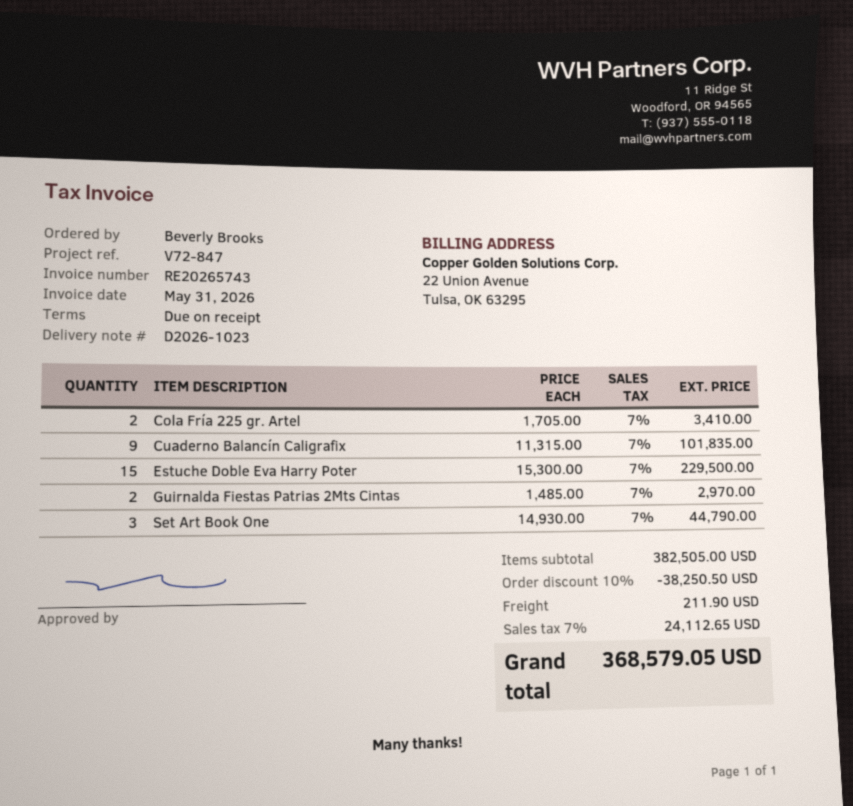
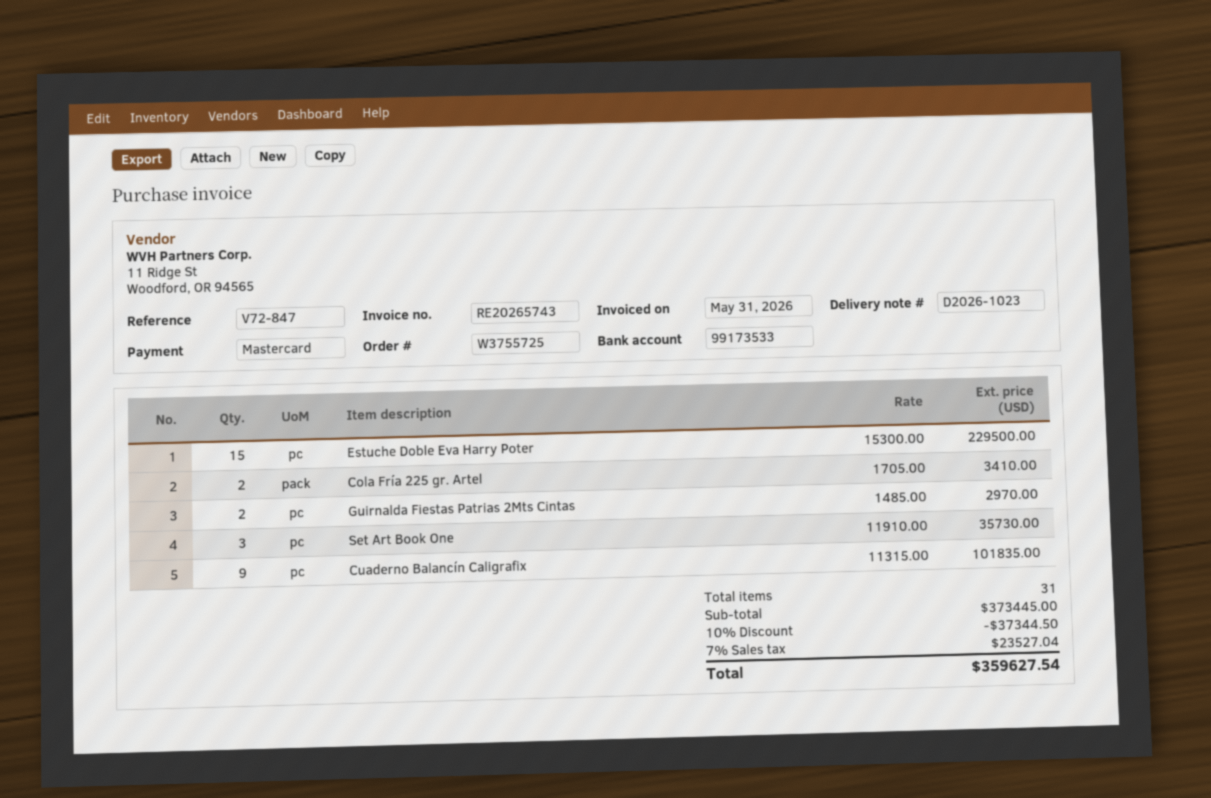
Set Art Book One: 3 x 14930.00 = 44790.00 -> 3 x 11910.00 = 35730.00
subtotal: 382505.00 -> 373445.00
discount: 10% = 38250.50 -> 10% = 37344.50
shipping: 211.90 -> none
tax: 7% = 24112.65 -> 7% = 23527.04
total: 368579.05 -> 359627.54

